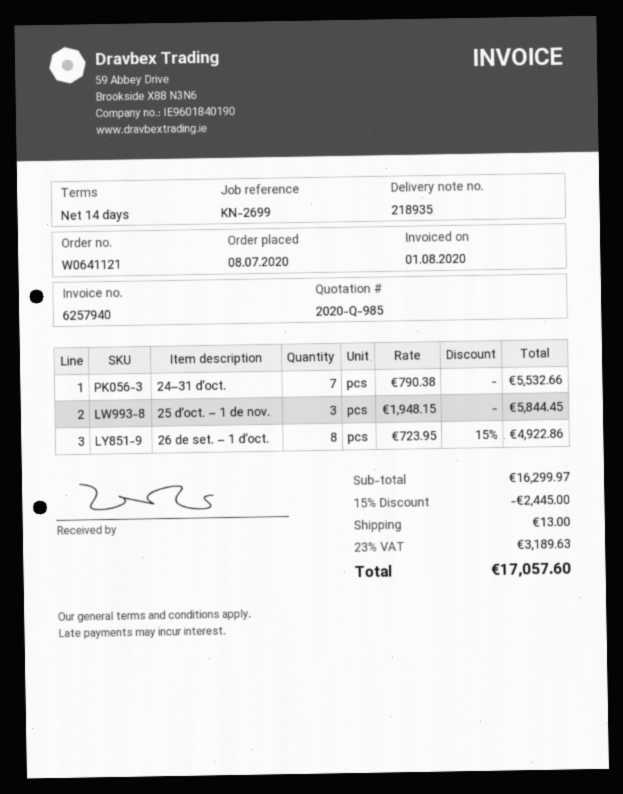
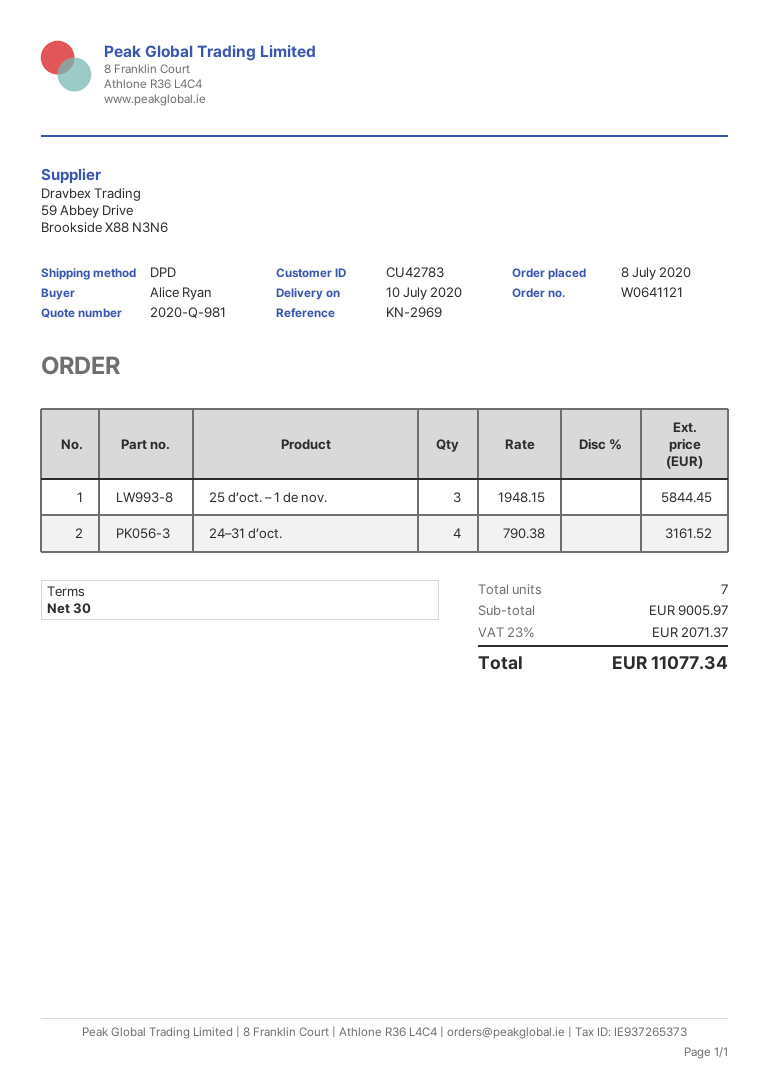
quote number: 2020-Q-985 -> 2020-Q-981
payment terms: 14 days -> 30 days
reference: KN-2699 -> KN-2969
24–31 d’oct.: 7 x 790.38 = 5532.66 -> 4 x 790.38 = 3161.52
26 de set. – 1 d’oct.: 8 x 723.95 - 15% = 4922.86 -> none
subtotal: 16299.97 -> 9005.97
discount: 15% = 2445.00 -> none
shipping: 13.00 -> none
tax: 23% = 3189.63 -> 23% = 2071.37
total: 17057.60 -> 11077.34

